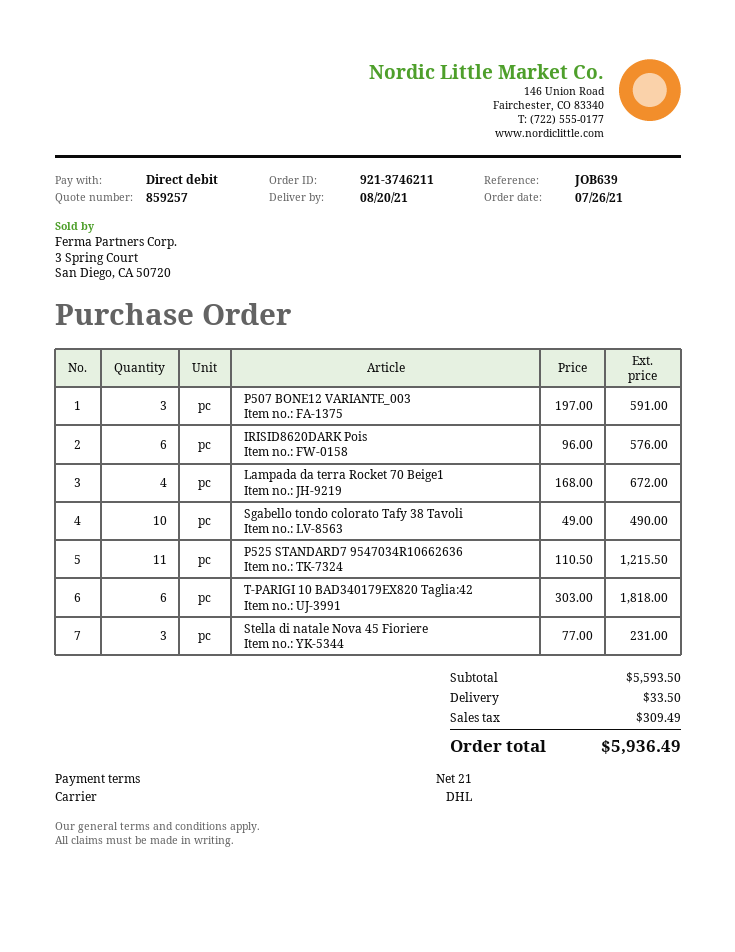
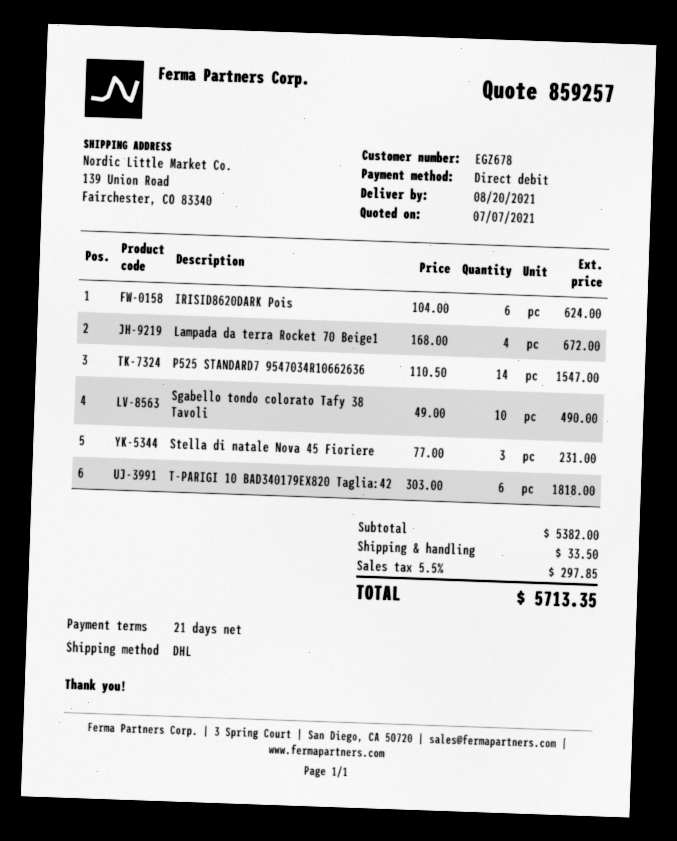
P507 BONE12 VARIANTE_003: 3 x 197.00 = 591.00 -> none
IRISID8620DARK Pois: 6 x 96.00 = 576.00 -> 6 x 104.00 = 624.00
P525 STANDARD7 9547034R10662636: 11 x 110.50 = 1215.50 -> 14 x 110.50 = 1547.00
subtotal: 5593.50 -> 5382.00
tax: 309.49 -> 297.85
total: 5936.49 -> 5713.35

